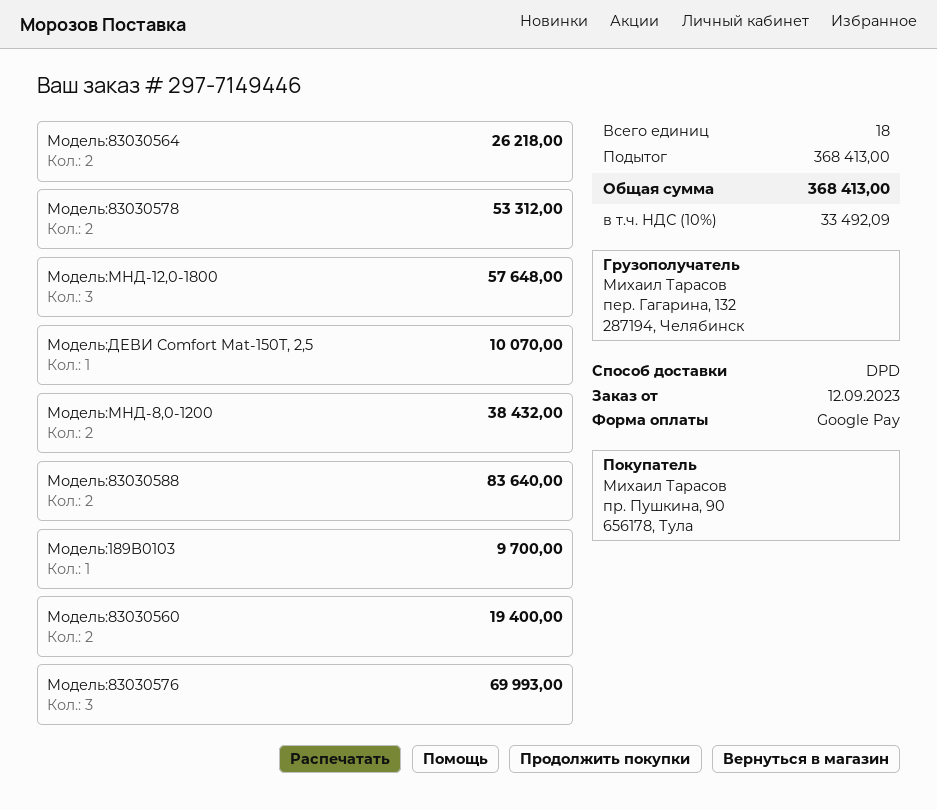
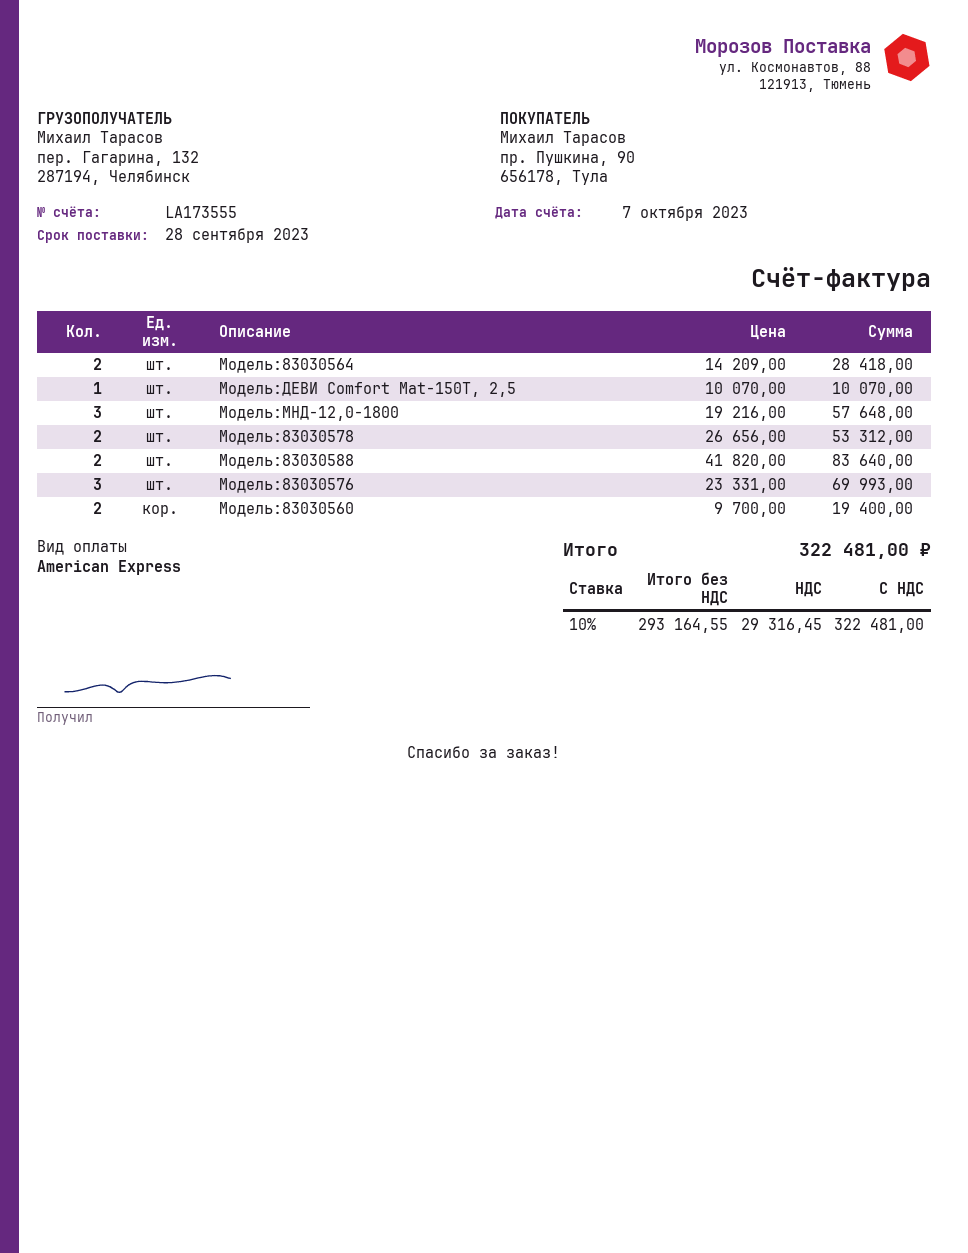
payment method: Google Pay -> American Express
Модель:83030564: 2 for 26218.00 -> 2 for 28418.00
Модель:МНД-8,0-1200: 2 for 38432.00 -> none
Модель:189B0103: 1 for 9700.00 -> none
tax: 10% = 33492.09 -> 10% = 29316.45
total: 368413.00 -> 322481.00

